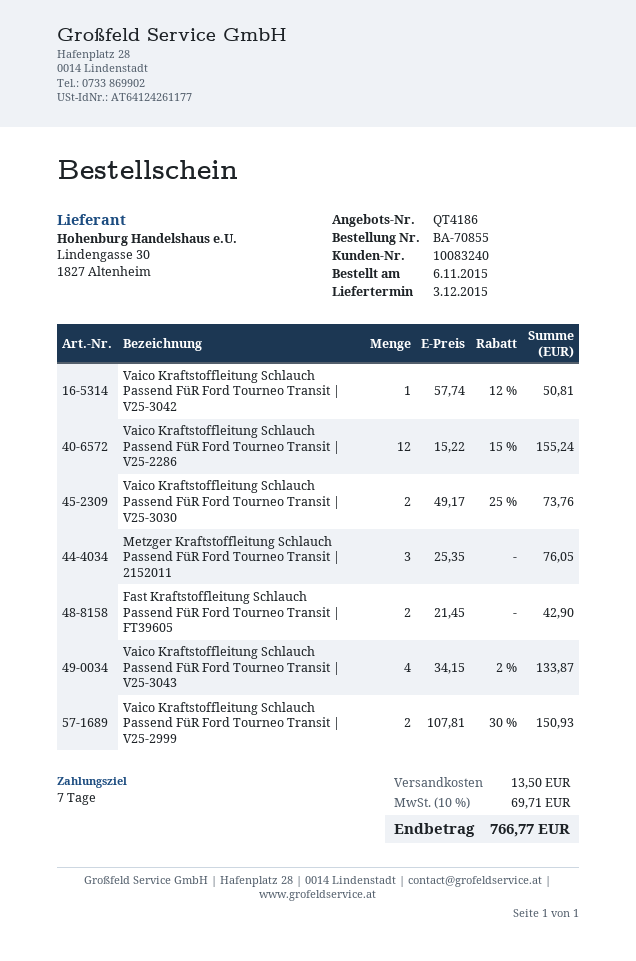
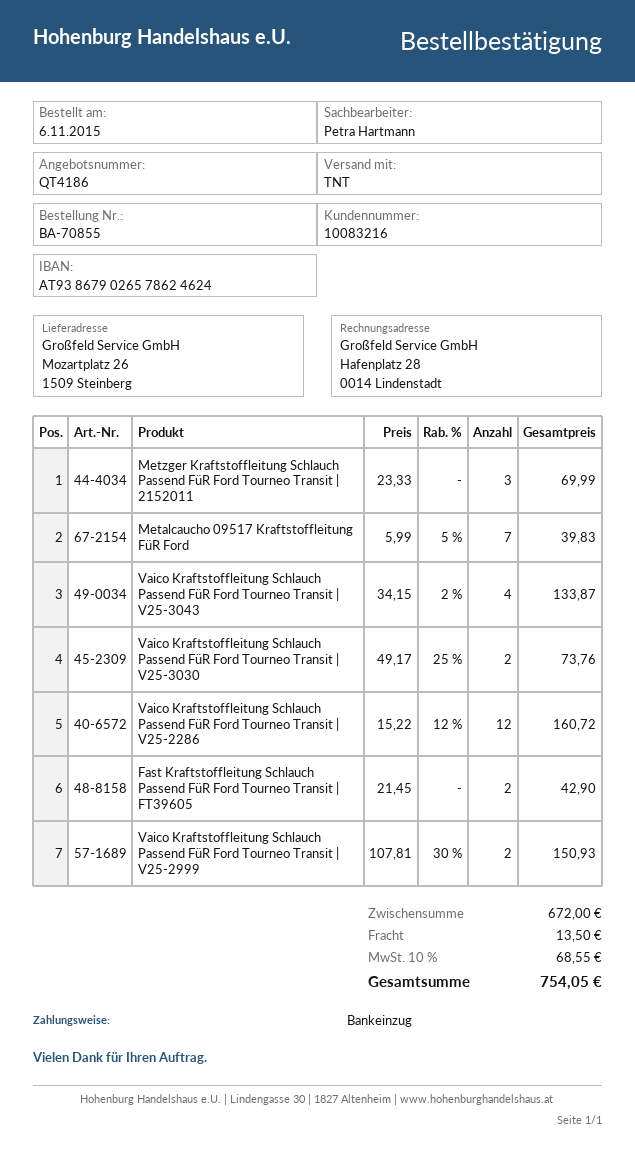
customer number: 10083240 -> 10083216
Vaico Kraftstoffleitung Schlauch Passend FüR Ford Tourneo Transit | V25-3042: 1 x 57.74 - 12% = 50.81 -> none
Vaico Kraftstoffleitung Schlauch Passend FüR Ford Tourneo Transit | V25-2286: 12 x 15.22 - 15% = 155.24 -> 12 x 15.22 - 12% = 160.72
Metzger Kraftstoffleitung Schlauch Passend FüR Ford Tourneo Transit | 2152011: 3 x 25.35 = 76.05 -> 3 x 23.33 = 69.99
Metalcaucho 09517 Kraftstoffleitung FüR Ford: none -> 7 x 5.99 - 5% = 39.83
tax: 10% = 69.71 -> 10% = 68.55
total: 766.77 -> 754.05

